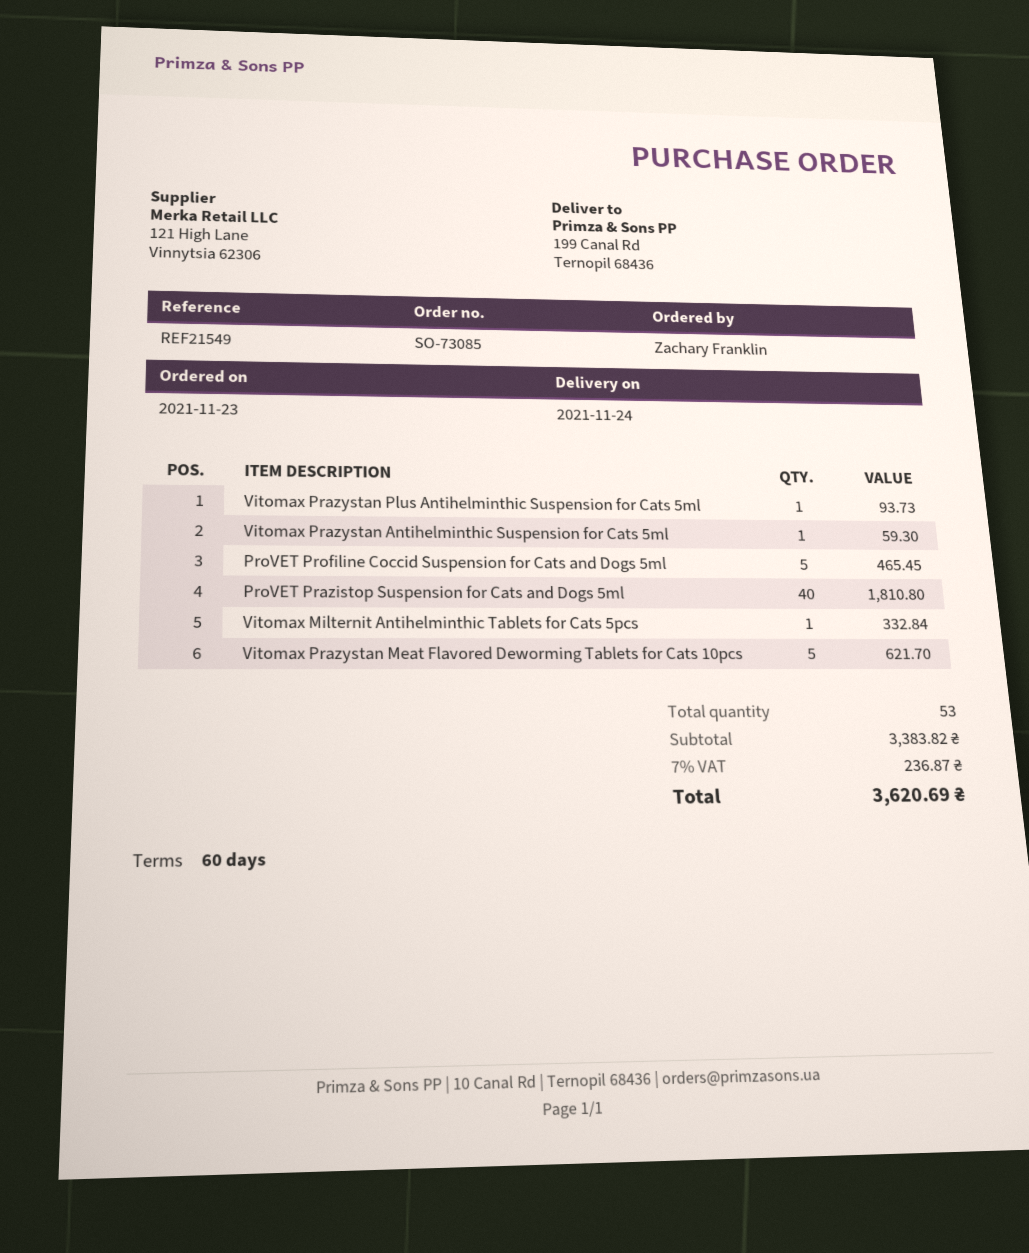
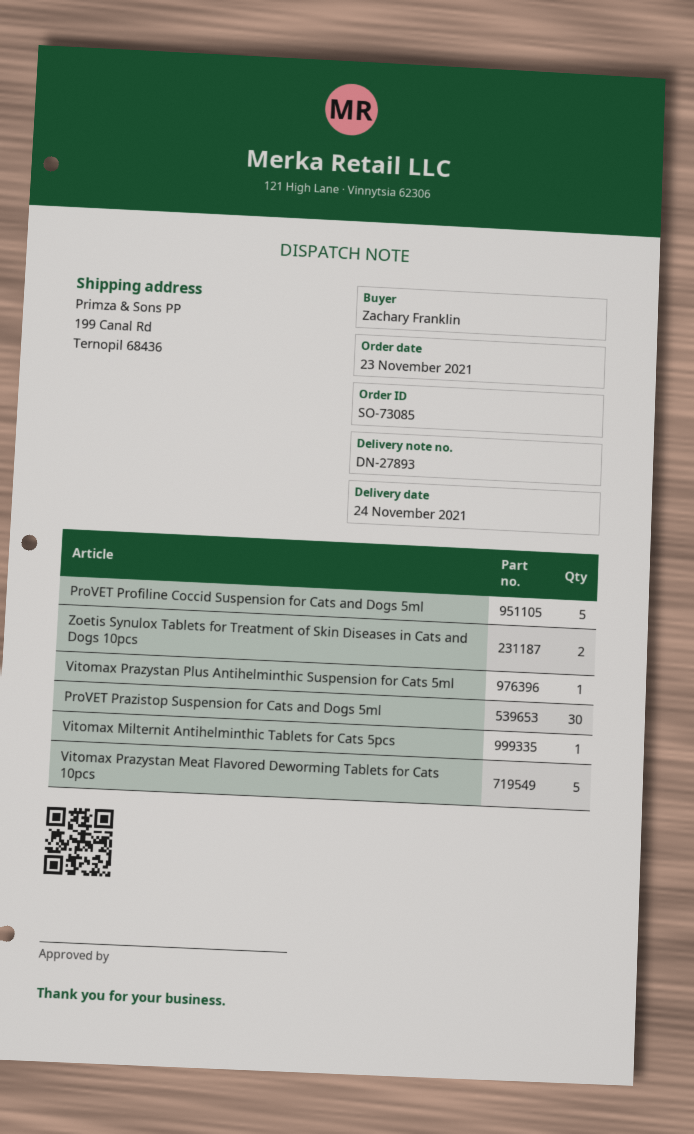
Vitomax Prazystan Antihelminthic Suspension for Cats 5ml: 1 -> none
ProVET Prazistop Suspension for Cats and Dogs 5ml: 40 -> 30
Zoetis Synulox Tablets for Treatment of Skin Diseases in Cats and Dogs 10pcs: none -> 2

